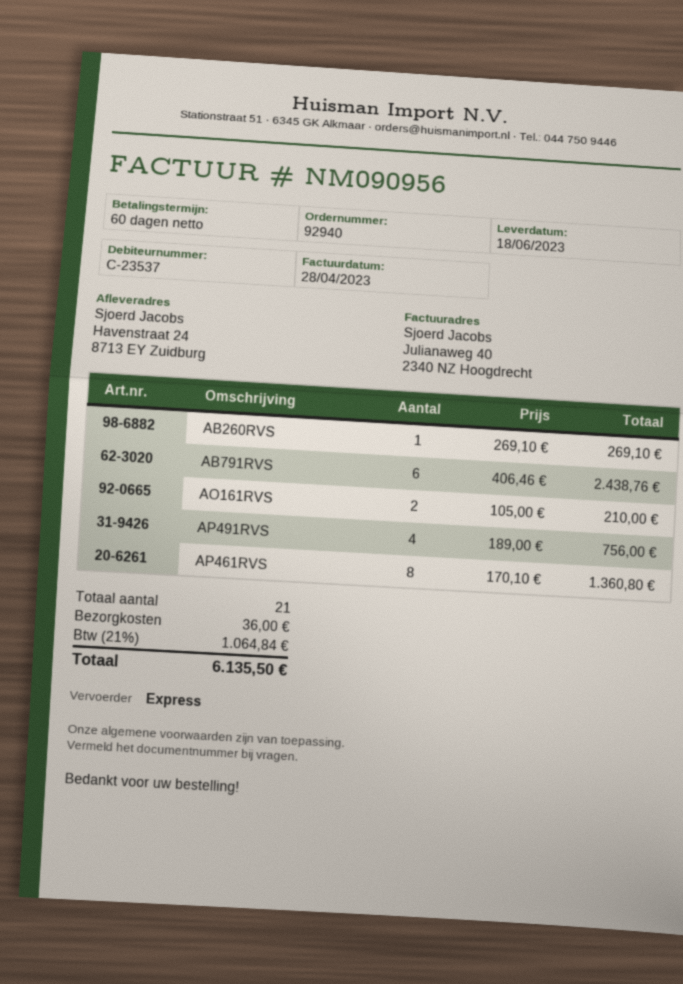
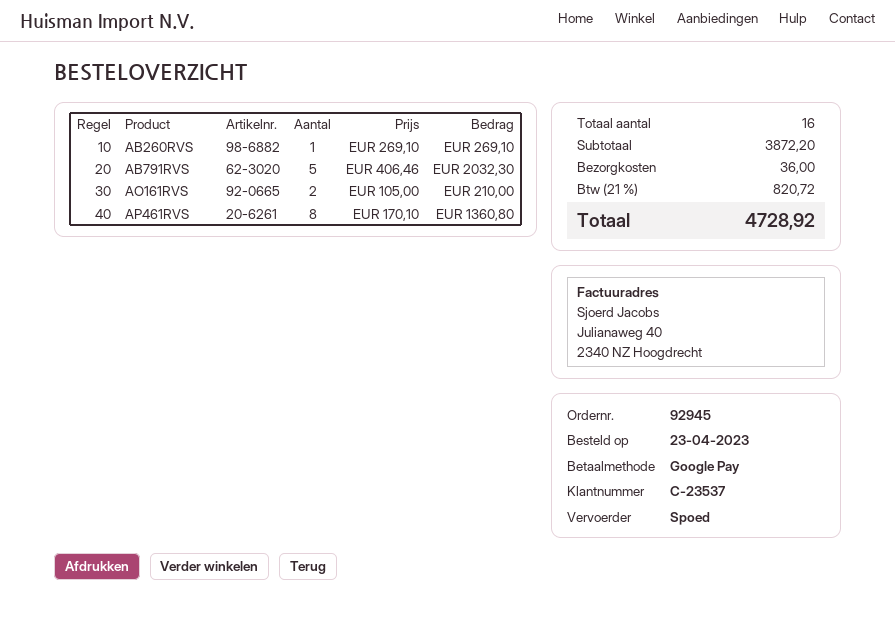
order number: 92940 -> 92945
AB791RVS: 6 x 406.46 = 2438.76 -> 5 x 406.46 = 2032.30
AP491RVS: 4 x 189.00 = 756.00 -> none
total quantity: 21 -> 16
tax: 21% = 1064.84 -> 21% = 820.72
total: 6135.50 -> 4728.92

